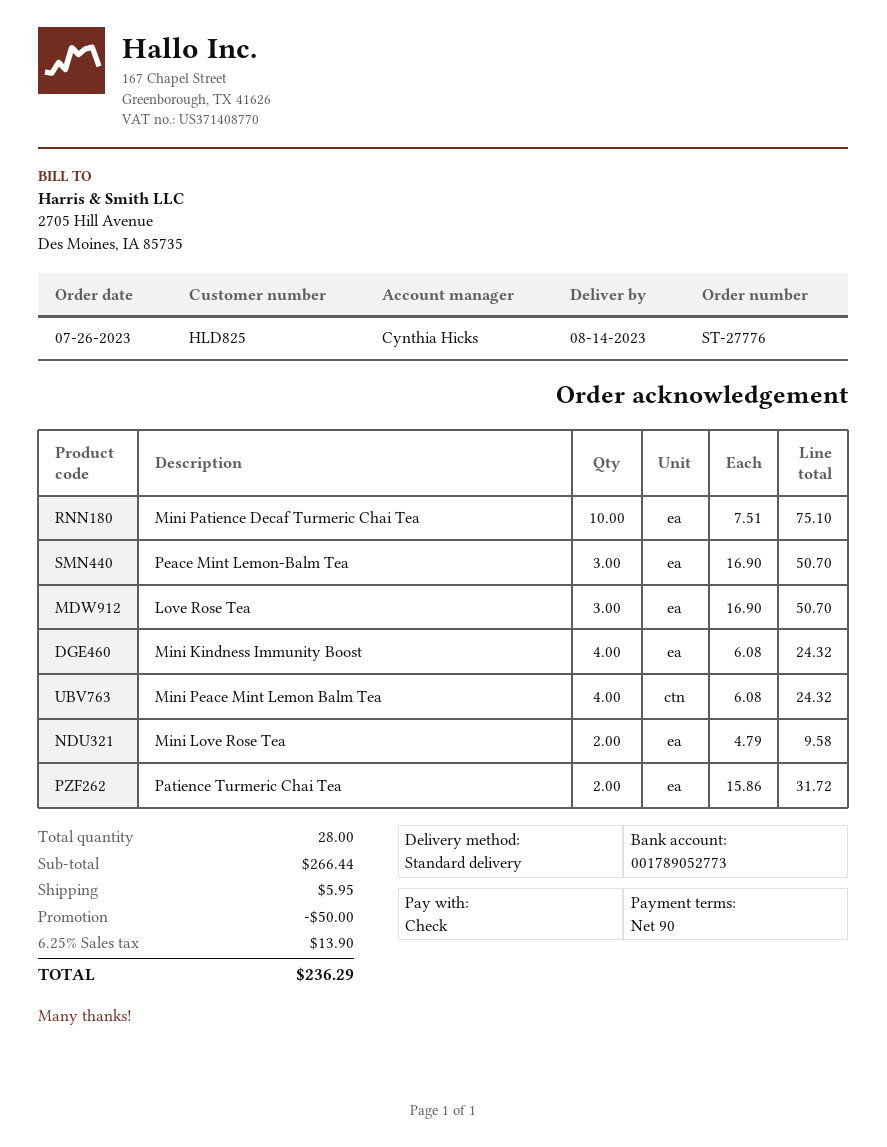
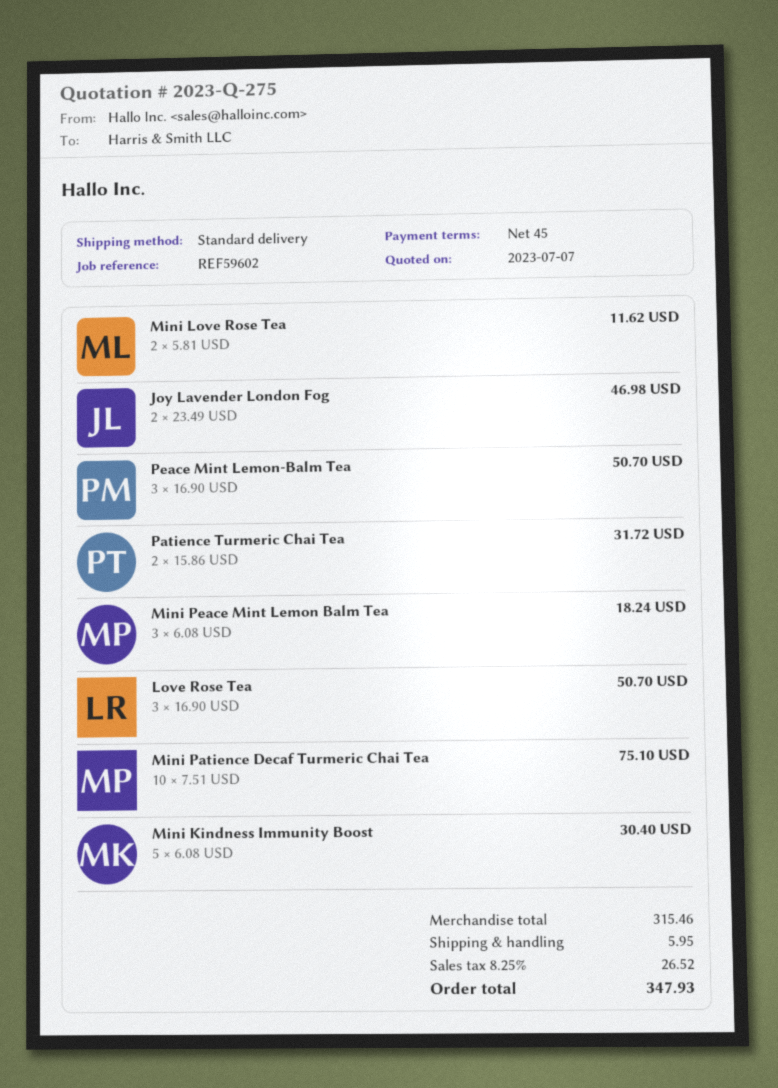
payment terms: 90 days -> 45 days
Mini Kindness Immunity Boost: 4 x 6.08 = 24.32 -> 5 x 6.08 = 30.40
Mini Peace Mint Lemon Balm Tea: 4 x 6.08 = 24.32 -> 3 x 6.08 = 18.24
Mini Love Rose Tea: 2 x 4.79 = 9.58 -> 2 x 5.81 = 11.62
Joy Lavender London Fog: none -> 2 x 23.49 = 46.98
subtotal: 266.44 -> 315.46
discount: 50.00 -> none
tax: 6.25% = 13.90 -> 8.25% = 26.52
total: 236.29 -> 347.93

